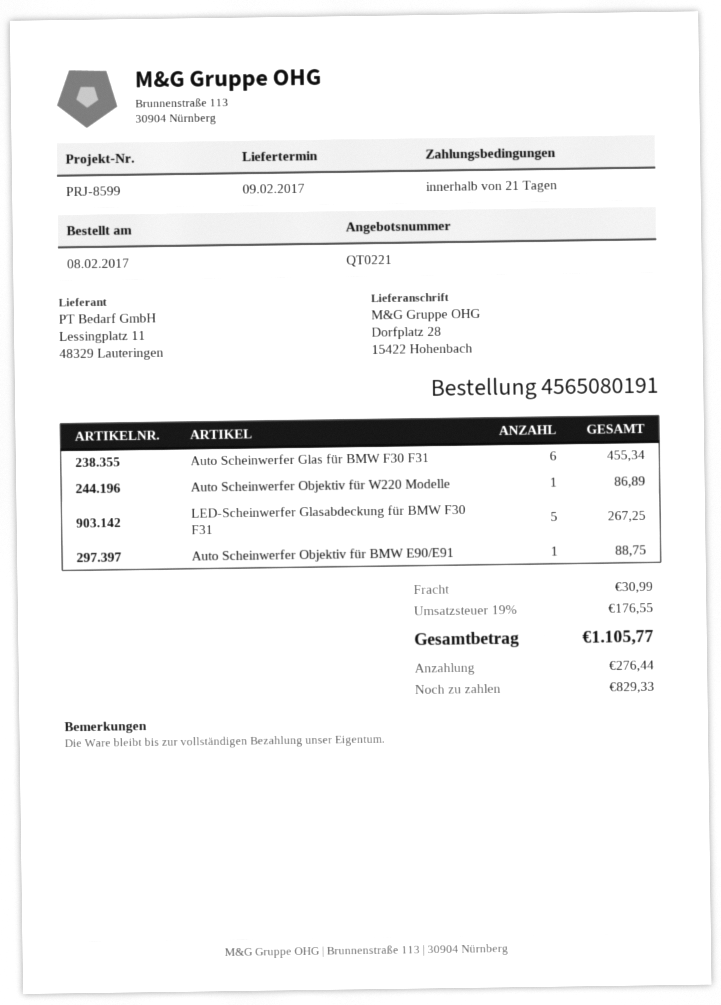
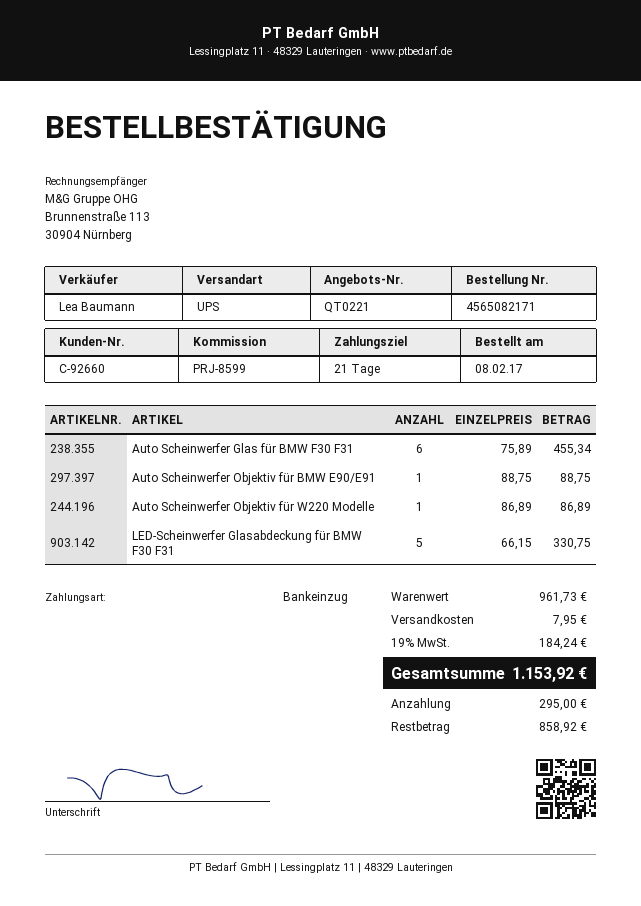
order number: 4565080191 -> 4565082171
LED-Scheinwerfer Glasabdeckung für BMW F30 F31: 5 for 267.25 -> 5 for 330.75
shipping: 30.99 -> 7.95
tax: 19% = 176.55 -> 19% = 184.24
total: 1105.77 -> 1153.92
deposit: 276.44 -> 295.00
balance: 829.33 -> 858.92

